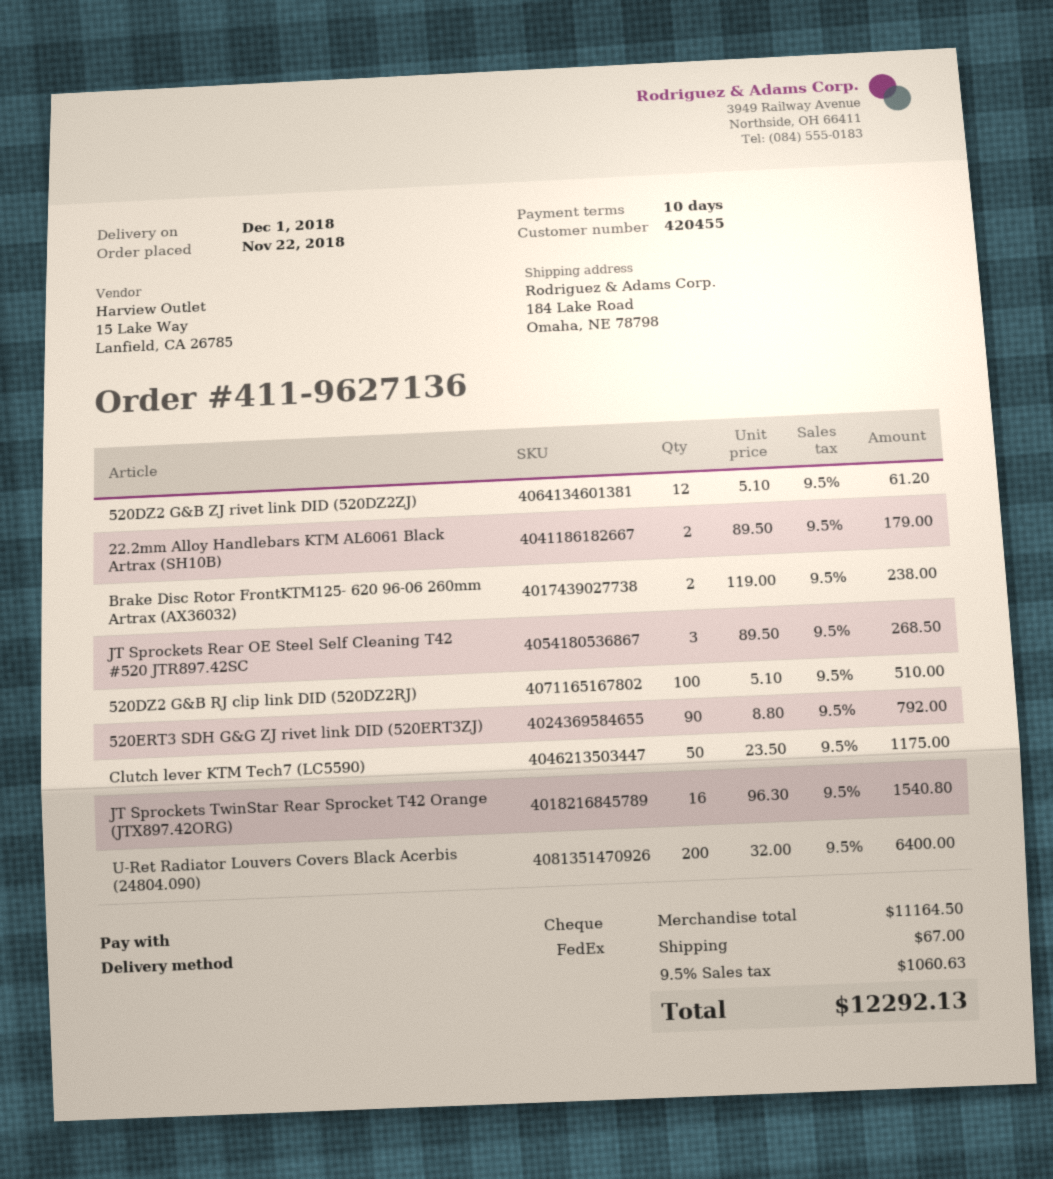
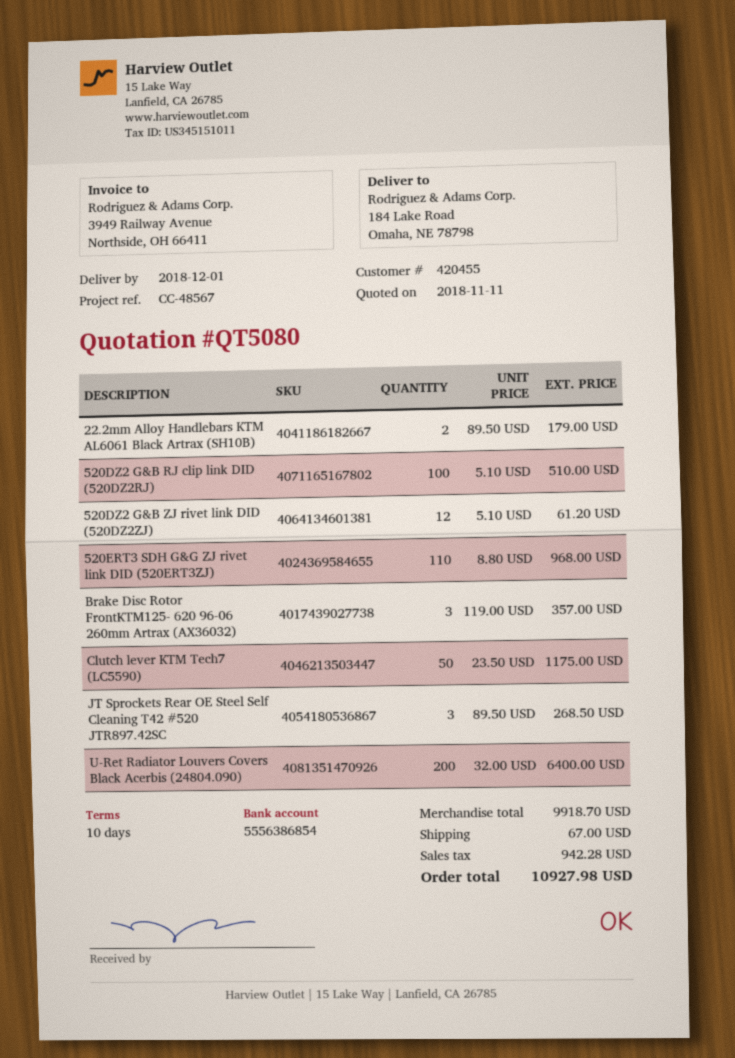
Brake Disc Rotor FrontKTM125- 620 96-06 260mm Artrax (AX36032): 2 x 119.00 = 238.00 -> 3 x 119.00 = 357.00
520ERT3 SDH G&G ZJ rivet link DID (520ERT3ZJ): 90 x 8.80 = 792.00 -> 110 x 8.80 = 968.00
JT Sprockets TwinStar Rear Sprocket T42 Orange (JTX897.42ORG): 16 x 96.30 = 1540.80 -> none
subtotal: 11164.50 -> 9918.70
tax: 1060.63 -> 942.28
total: 12292.13 -> 10927.98

